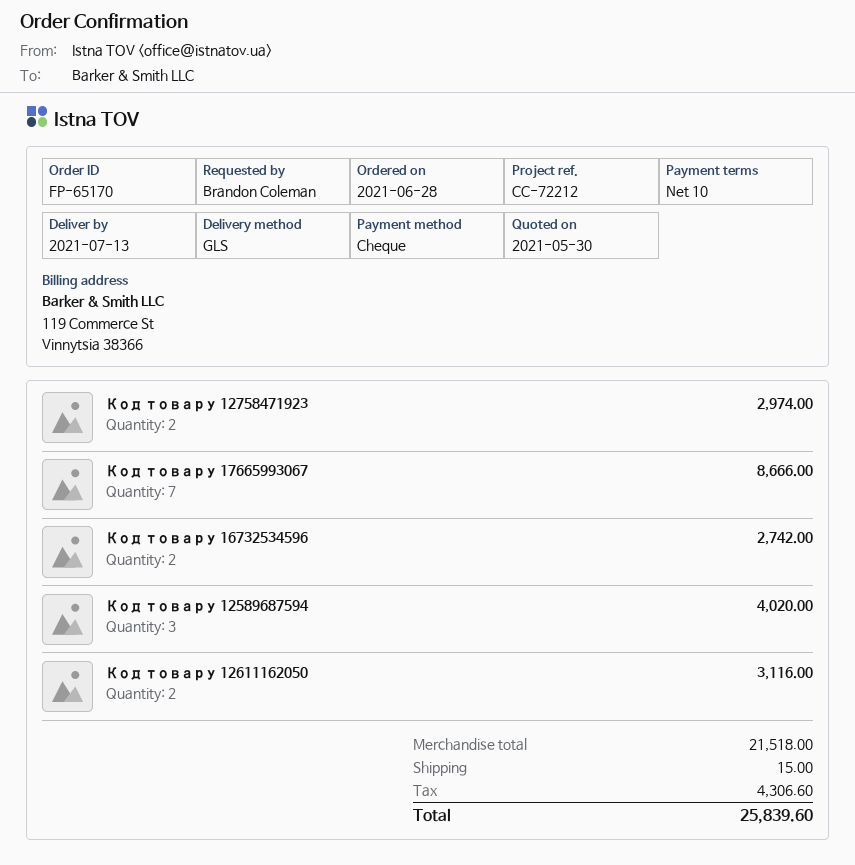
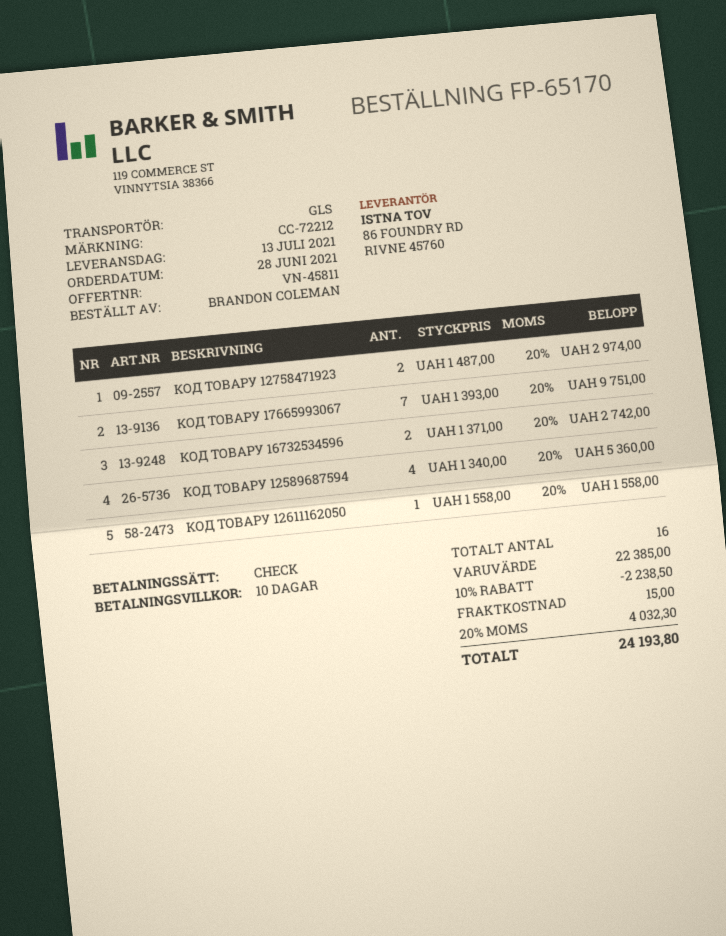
Код товару 17665993067: 7 for 8666.00 -> 7 for 9751.00
Код товару 12589687594: 3 for 4020.00 -> 4 for 5360.00
Код товару 12611162050: 2 for 3116.00 -> 1 for 1558.00
subtotal: 21518.00 -> 22385.00
discount: none -> 10% = 2238.50
tax: 4306.60 -> 4032.30
total: 25839.60 -> 24193.80

